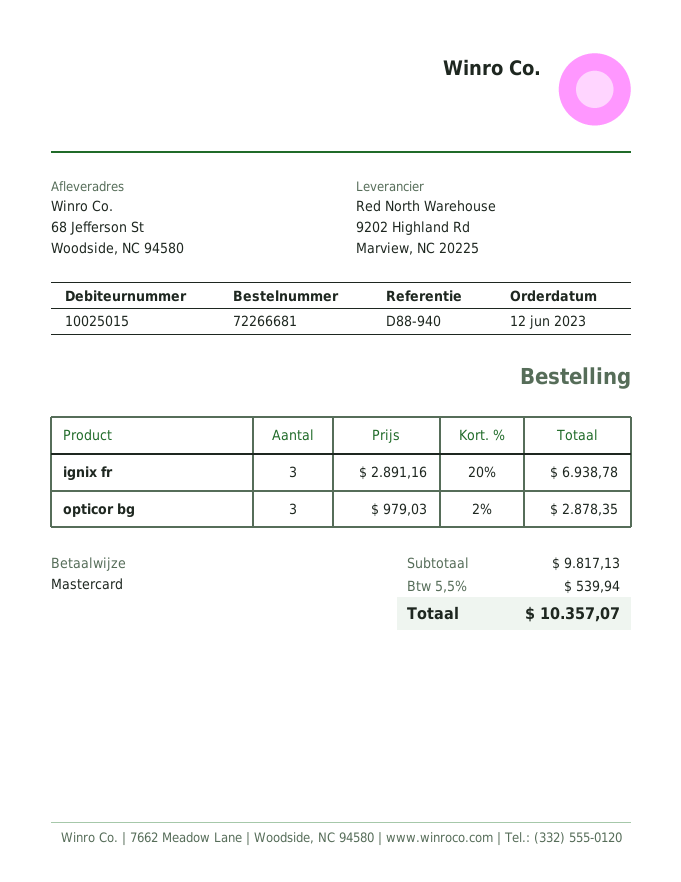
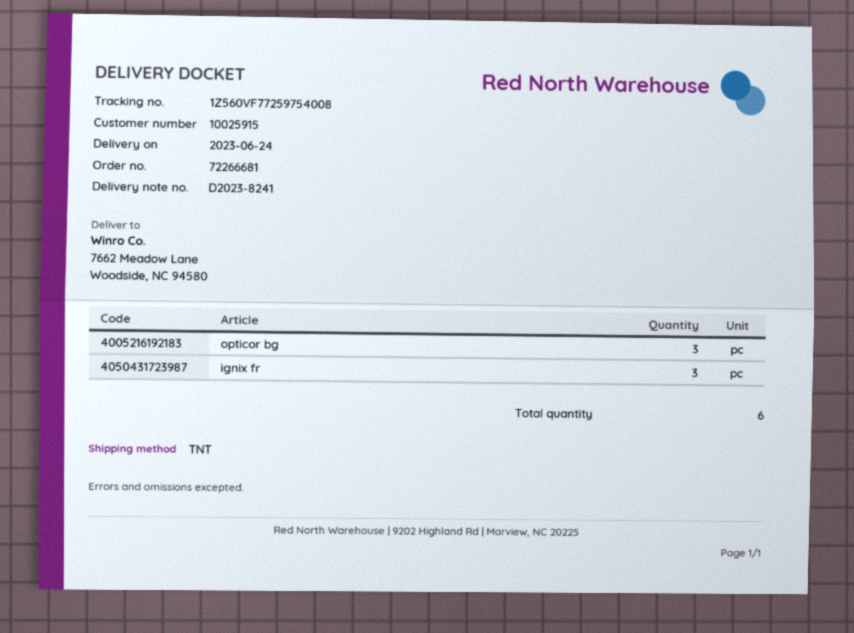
customer number: 10025015 -> 10025915
ship to: 68 Jefferson St, Woodside, NC 94580 -> 7662 Meadow Lane, Woodside, NC 94580

